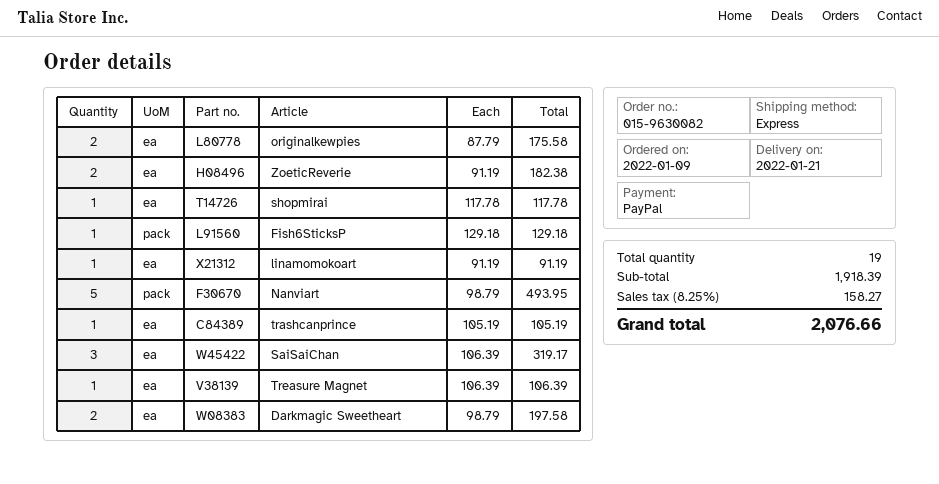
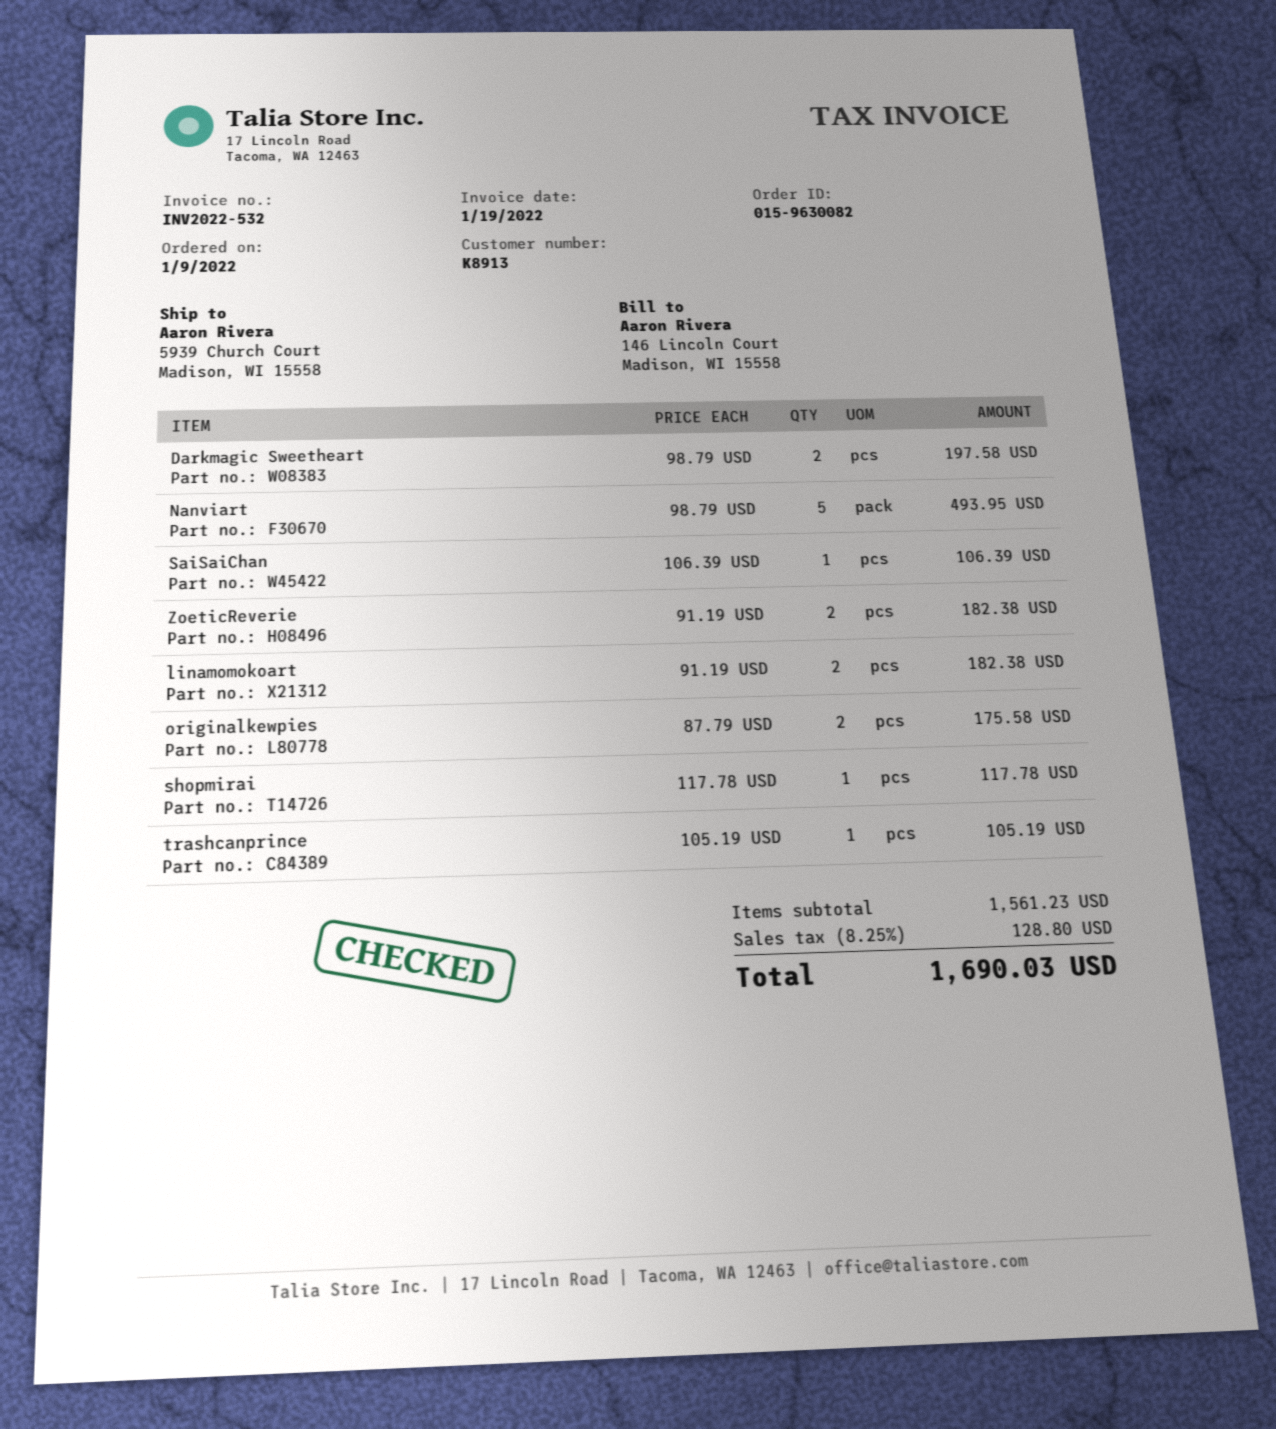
Fish6SticksP: 1 x 129.18 = 129.18 -> none
linamomokoart: 1 x 91.19 = 91.19 -> 2 x 91.19 = 182.38
SaiSaiChan: 3 x 106.39 = 319.17 -> 1 x 106.39 = 106.39
Treasure Magnet: 1 x 106.39 = 106.39 -> none
subtotal: 1918.39 -> 1561.23
tax: 8.25% = 158.27 -> 8.25% = 128.80
total: 2076.66 -> 1690.03

